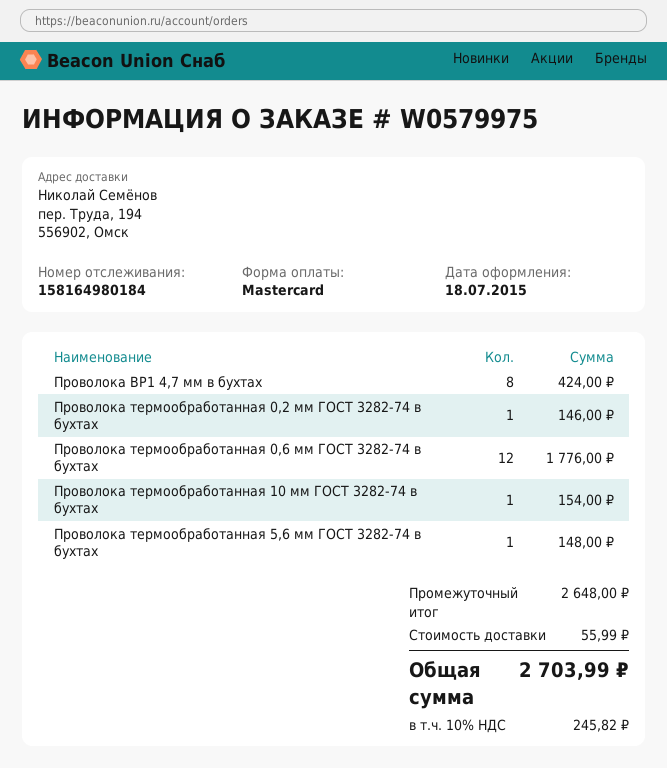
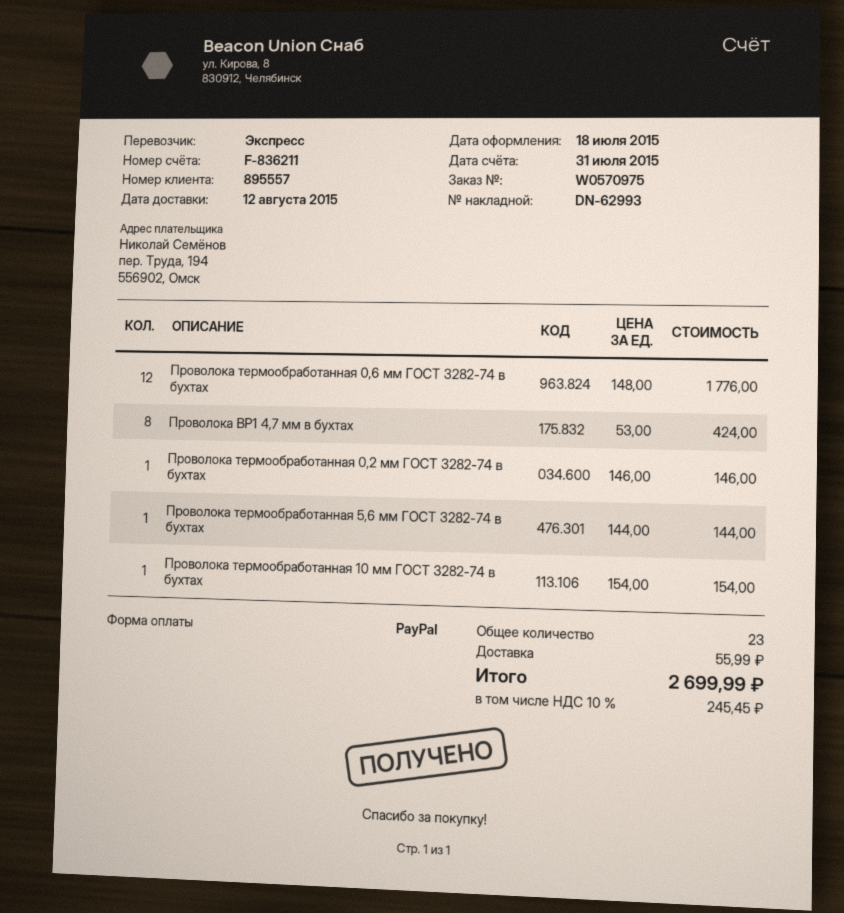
order number: W0579975 -> W0570975
payment method: Mastercard -> PayPal
Проволока термообработанная 5,6 мм ГОСТ 3282-74 в бухтах: 1 for 148.00 -> 1 for 144.00
tax: 10% = 245.82 -> 10% = 245.45
total: 2703.99 -> 2699.99

